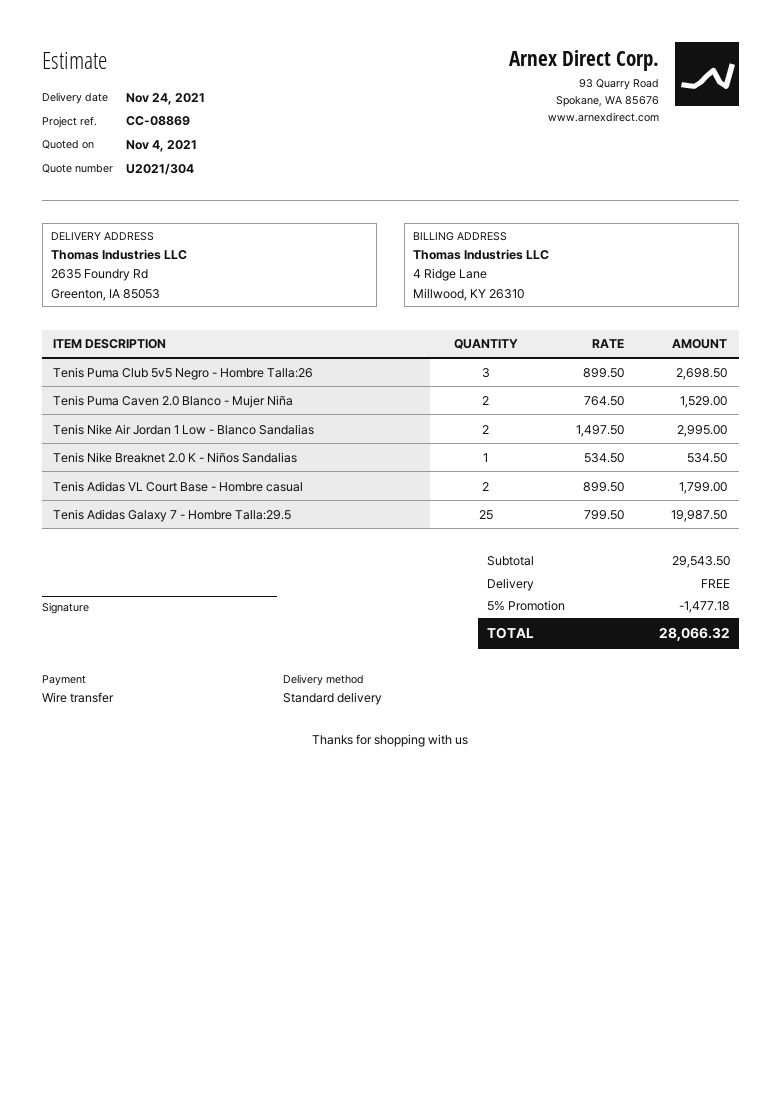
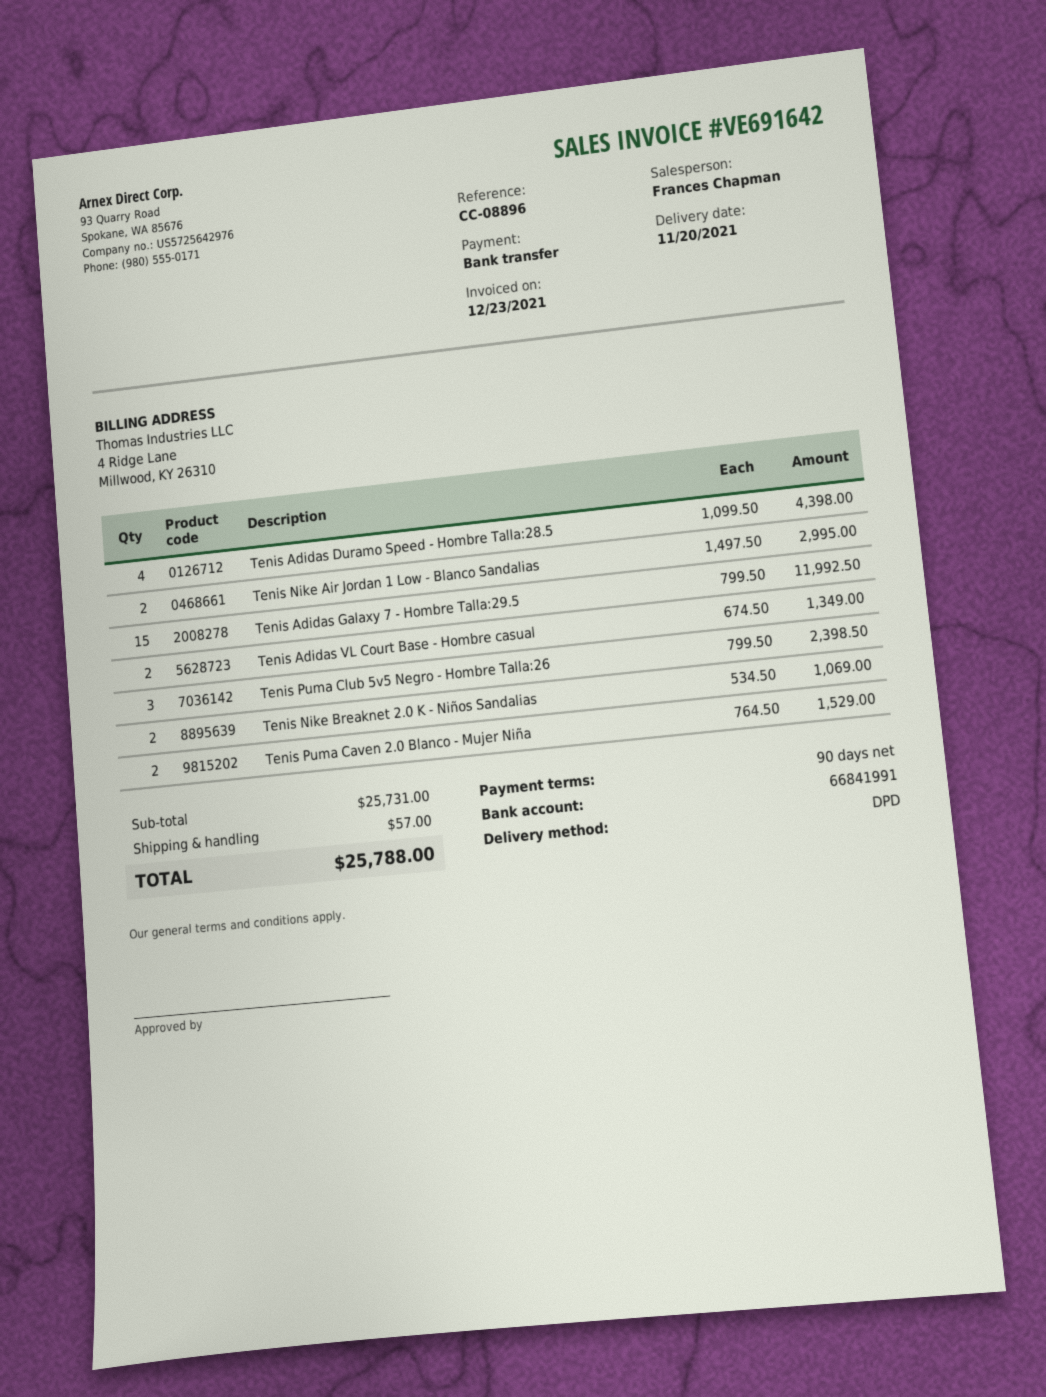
delivery date: 2021-11-24 -> 2021-11-20
reference: CC-08869 -> CC-08896
shipping method: standard -> DPD
Tenis Puma Club 5v5 Negro - Hombre Talla:26: 3 x 899.50 = 2698.50 -> 3 x 799.50 = 2398.50
Tenis Nike Breaknet 2.0 K - Niños Sandalias: 1 x 534.50 = 534.50 -> 2 x 534.50 = 1069.00
Tenis Adidas VL Court Base - Hombre casual: 2 x 899.50 = 1799.00 -> 2 x 674.50 = 1349.00
Tenis Adidas Galaxy 7 - Hombre Talla:29.5: 25 x 799.50 = 19987.50 -> 15 x 799.50 = 11992.50
Tenis Adidas Duramo Speed - Hombre Talla:28.5: none -> 4 x 1099.50 = 4398.00
subtotal: 29543.50 -> 25731.00
discount: 5% = 1477.18 -> none
shipping: 0.00 -> 57.00
total: 28066.32 -> 25788.00

